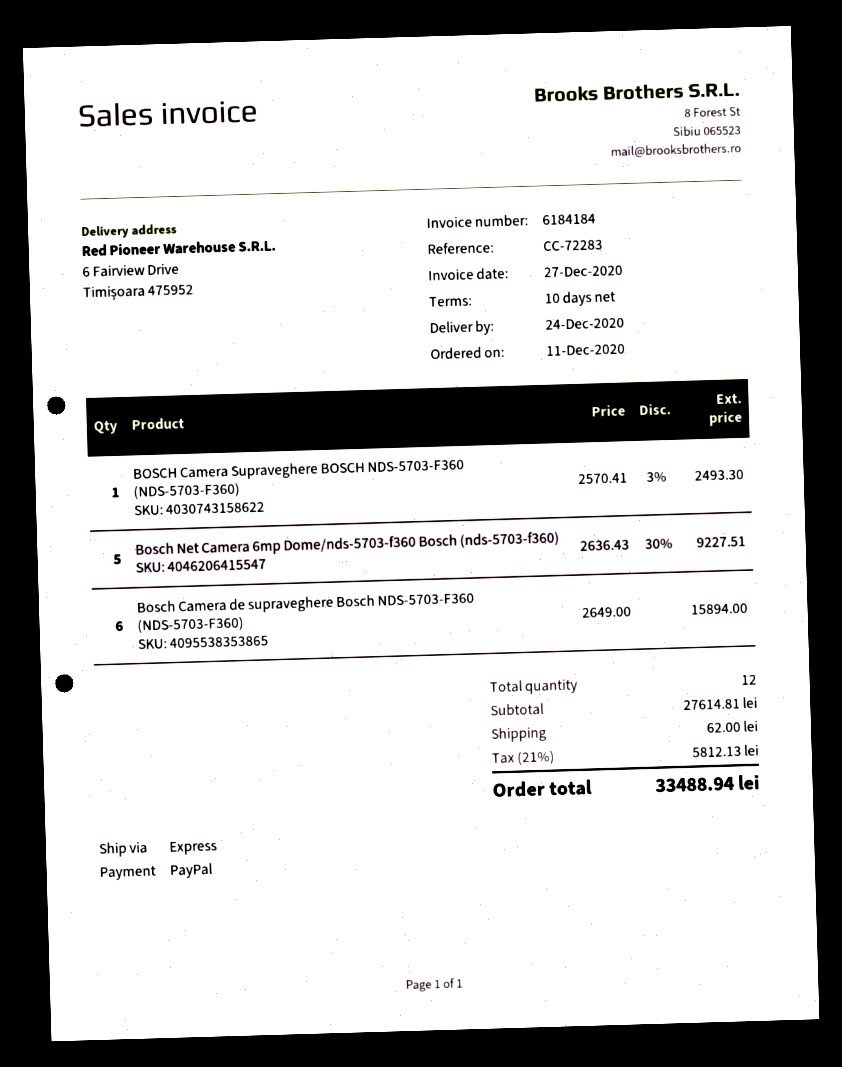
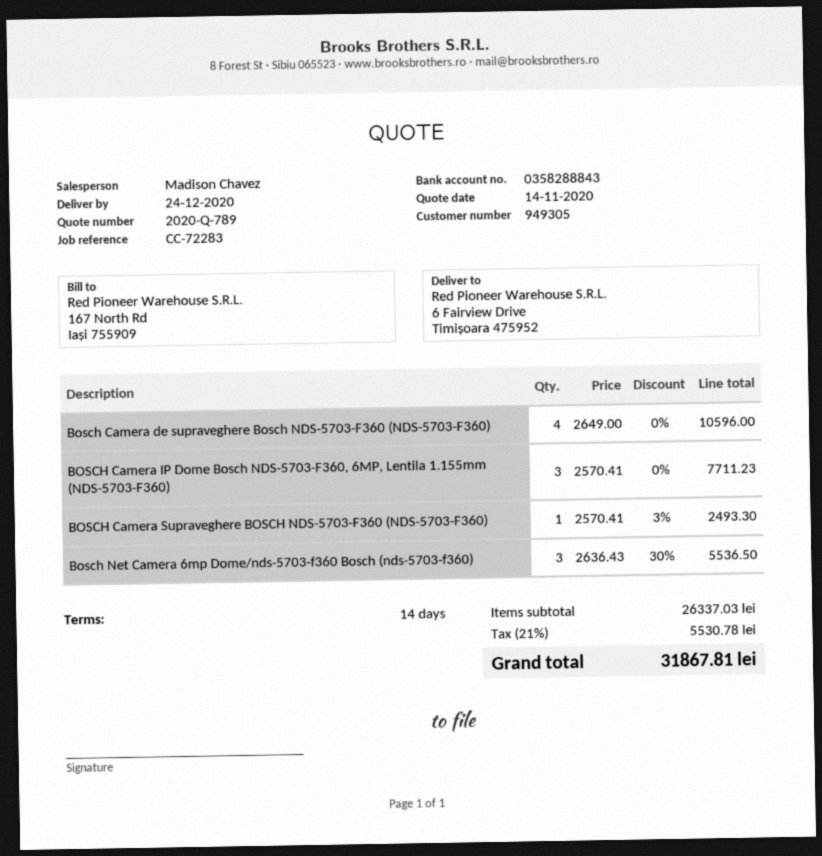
payment terms: 10 days -> 14 days
Bosch Net Camera 6mp Dome/nds-5703-f360 Bosch (nds-5703-f360): 5 x 2636.43 - 30% = 9227.51 -> 3 x 2636.43 - 30% = 5536.50
Bosch Camera de supraveghere Bosch NDS-5703-F360 (NDS-5703-F360): 6 x 2649.00 = 15894.00 -> 4 x 2649.00 = 10596.00
BOSCH Camera IP Dome Bosch NDS-5703-F360, 6MP, Lentila 1.155mm (NDS-5703-F360): none -> 3 x 2570.41 = 7711.23
subtotal: 27614.81 -> 26337.03
shipping: 62.00 -> none
tax: 21% = 5812.13 -> 21% = 5530.78
total: 33488.94 -> 31867.81

